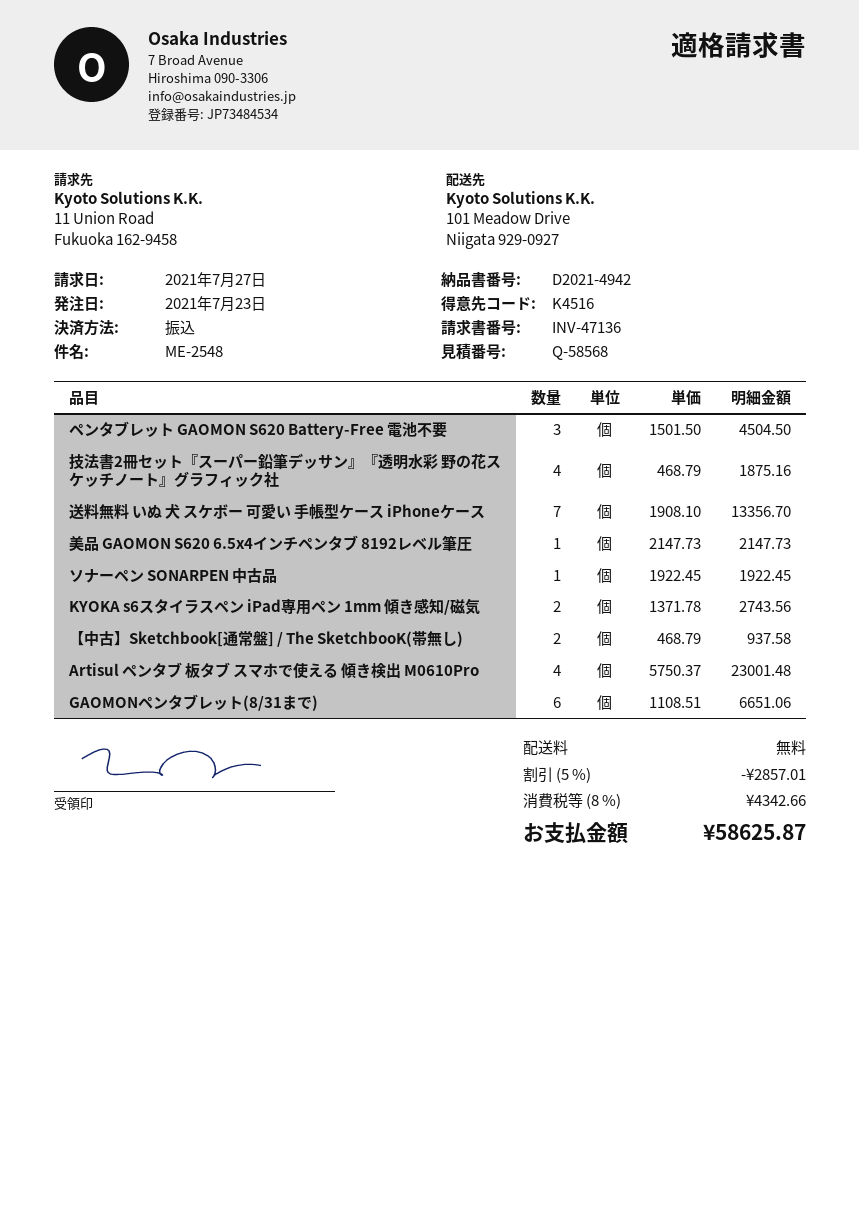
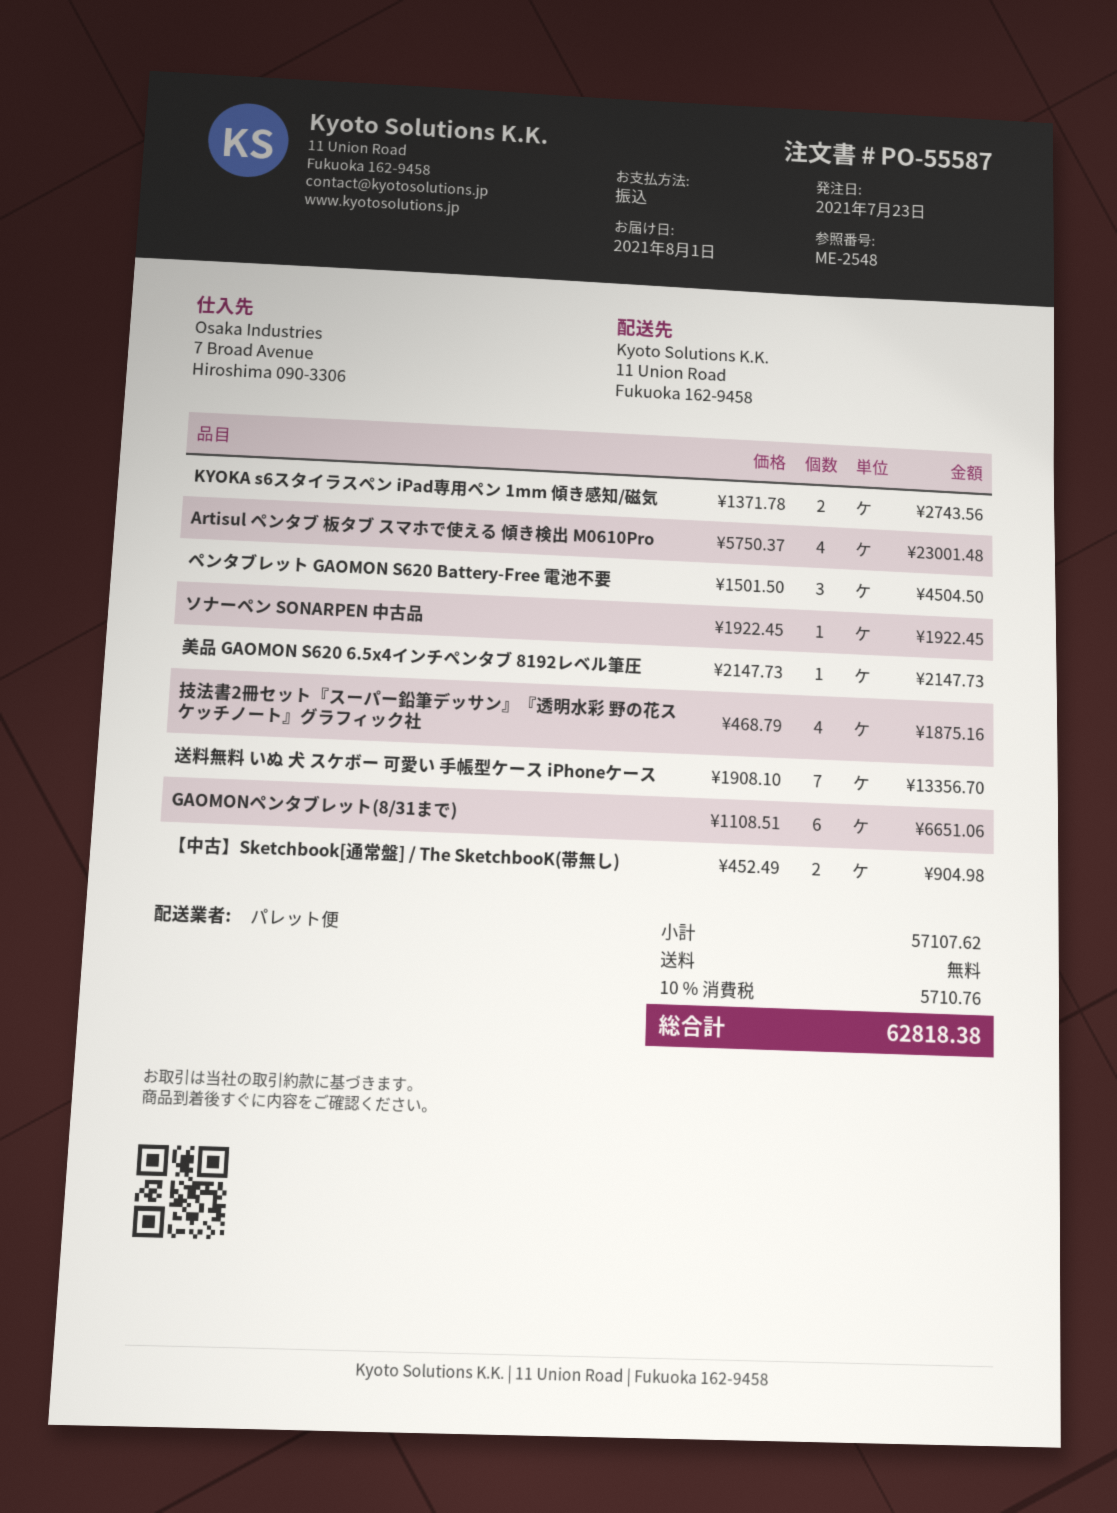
ship to: 101 Meadow Drive, Niigata 929-0927 -> 11 Union Road, Fukuoka 162-9458
【中古】Sketchbook[通常盤] / The SketchbooK(帯無し): 2 x 468.79 = 937.58 -> 2 x 452.49 = 904.98
discount: 5% = 2857.01 -> none
tax: 8% = 4342.66 -> 10% = 5710.76
total: 58625.87 -> 62818.38

